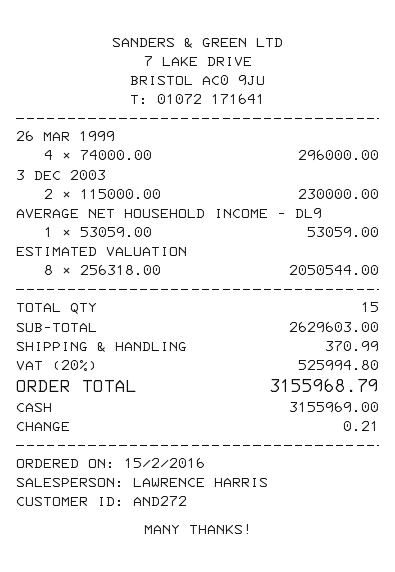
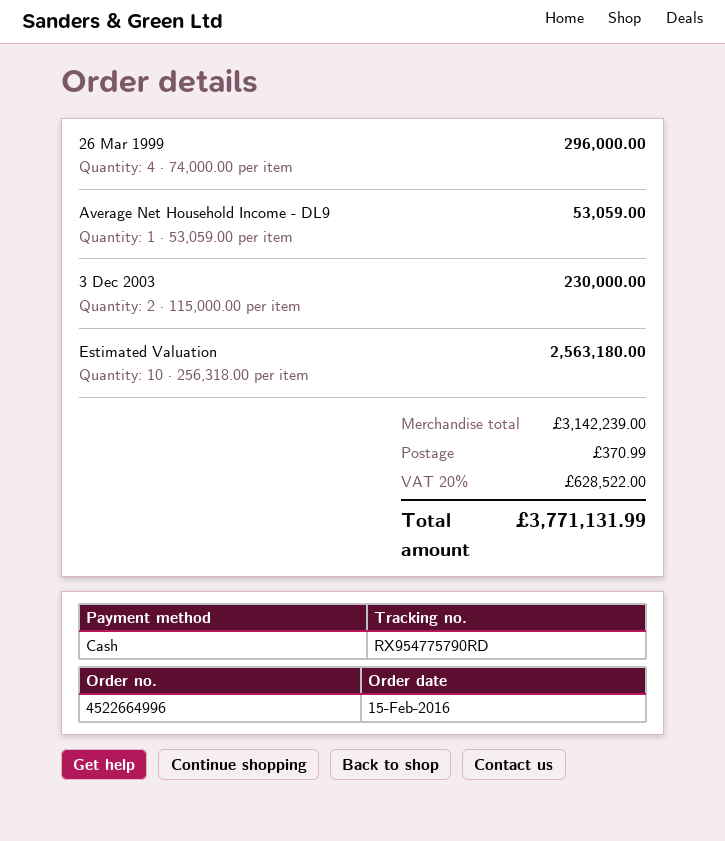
ESTIMATED VALUATION: 8 x 256318.00 = 2050544.00 -> 10 x 256318.00 = 2563180.00
subtotal: 2629603.00 -> 3142239.00
tax: 20% = 525994.80 -> 20% = 628522.00
total: 3155968.79 -> 3771131.99

